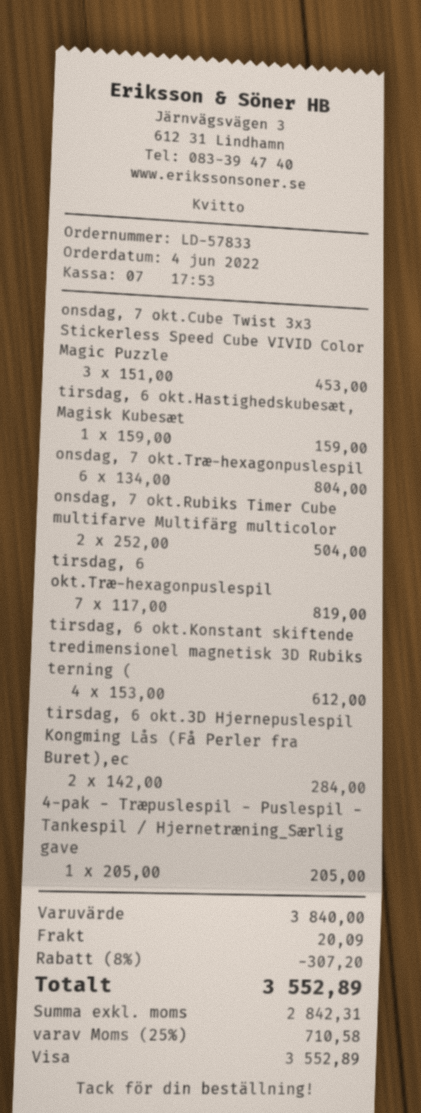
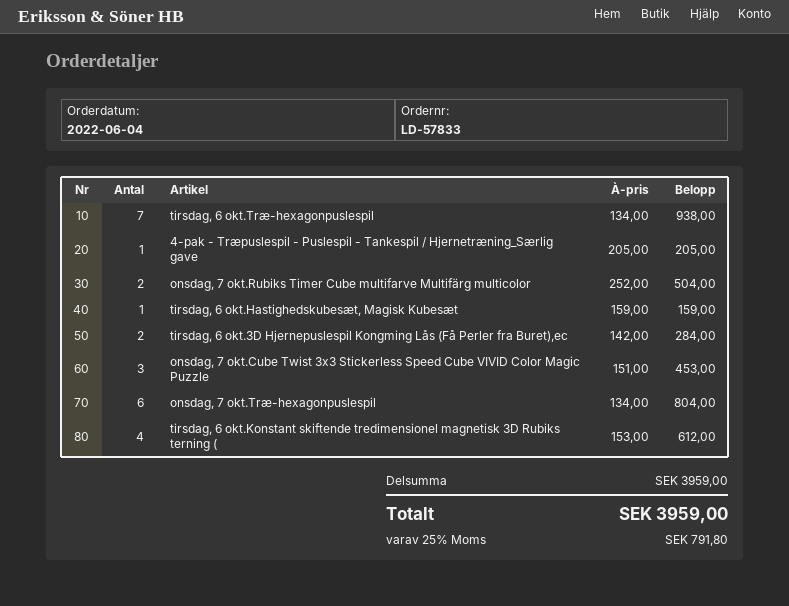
tirsdag, 6 okt.Træ-hexagonpuslespil: 7 x 117.00 = 819.00 -> 7 x 134.00 = 938.00
subtotal: 3840.00 -> 3959.00
discount: 8% = 307.20 -> none
shipping: 20.09 -> none
tax: 25% = 710.58 -> 25% = 791.80
total: 3552.89 -> 3959.00

